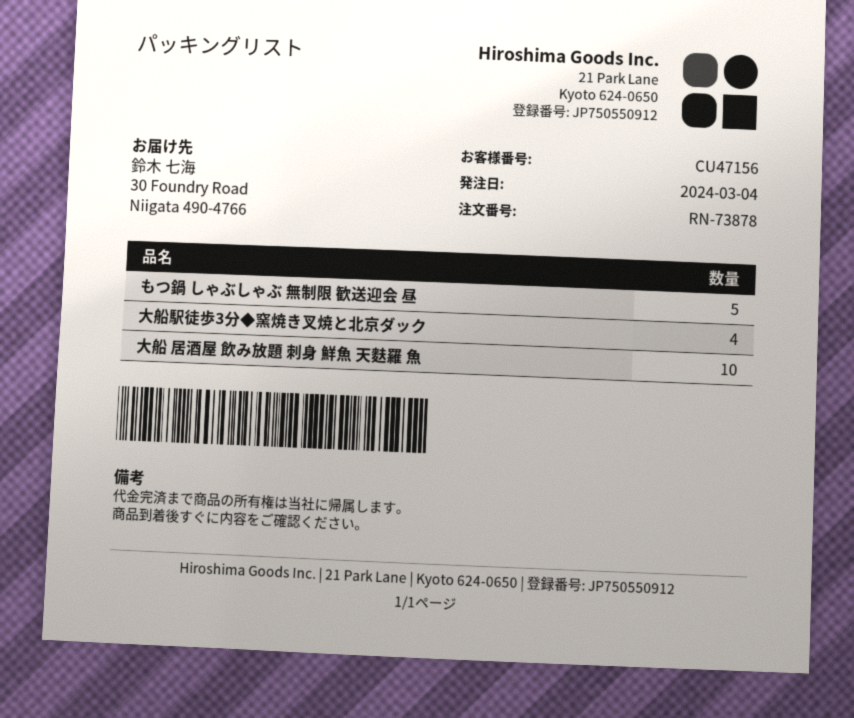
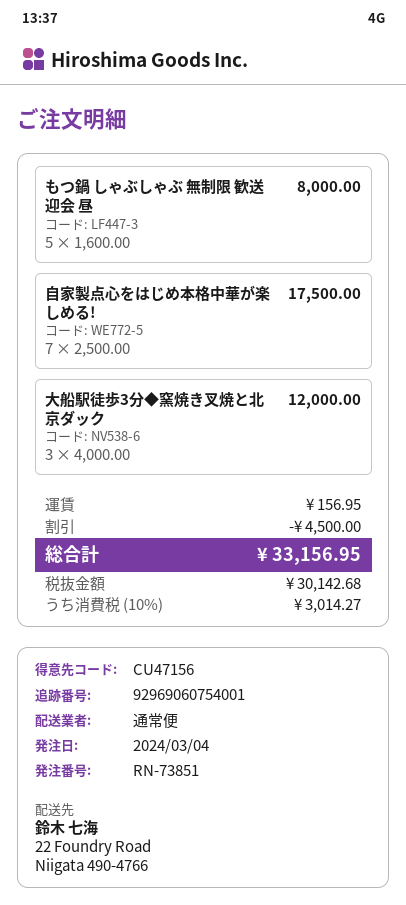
order number: RN-73878 -> RN-73851
ship to: 30 Foundry Road, Niigata 490-4766 -> 22 Foundry Road, Niigata 490-4766
大船駅徒歩3分◆窯焼き叉焼と北京ダック: 4 -> 3
大船 居酒屋 飲み放題 刺身 鮮魚 天麩羅 魚: 10 -> none
自家製点心をはじめ本格中華が楽しめる!: none -> 7

